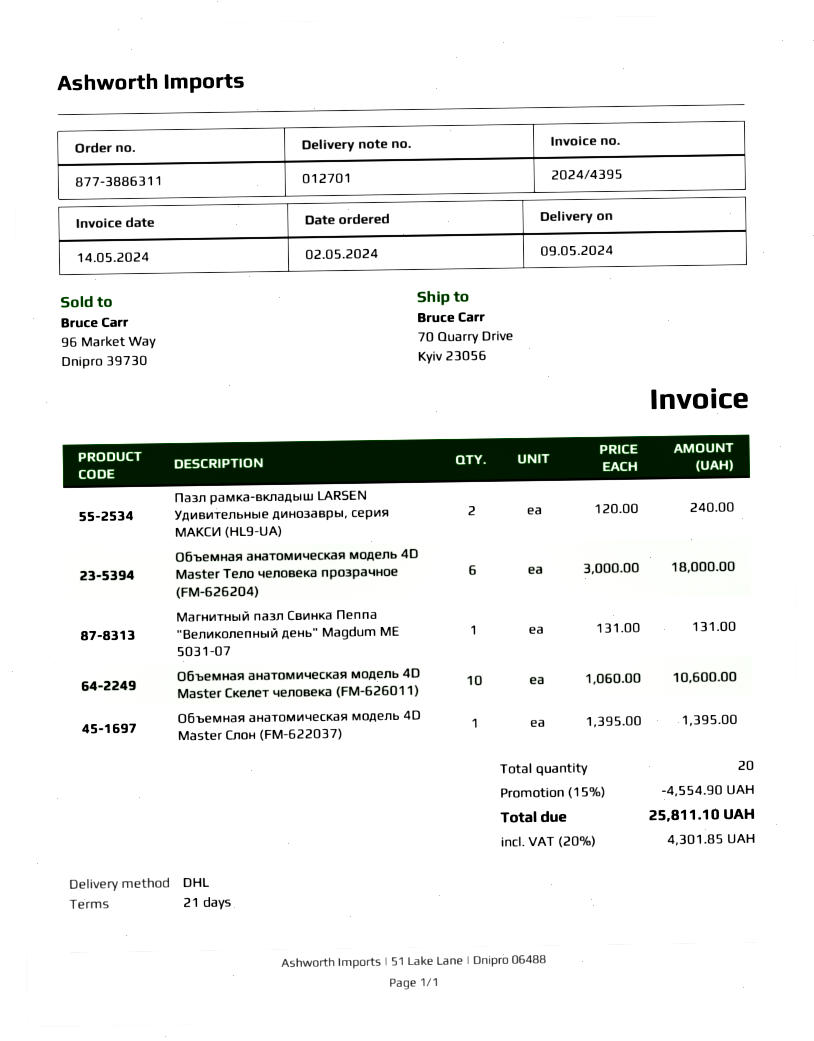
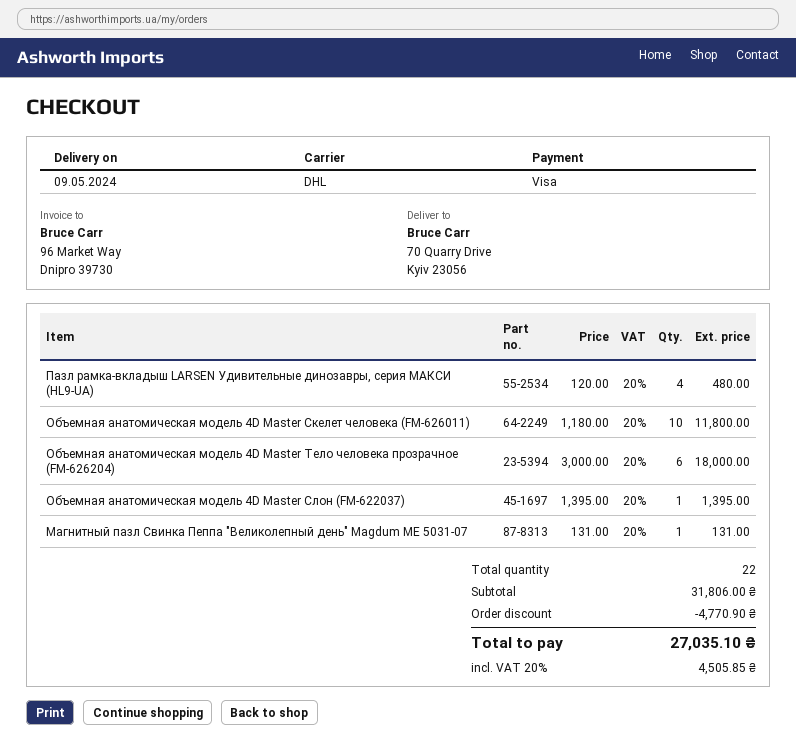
Пазл рамка-вкладыш LARSEN Удивительные динозавры, серия МАКСИ (HL9-UA): 2 x 120.00 = 240.00 -> 4 x 120.00 = 480.00
Объемная анатомическая модель 4D Master Скелет человека (FM-626011): 10 x 1060.00 = 10600.00 -> 10 x 1180.00 = 11800.00
total quantity: 20 -> 22
discount: 4554.90 -> 4770.90
tax: 20% = 4301.85 -> 20% = 4505.85
total: 25811.10 -> 27035.10

